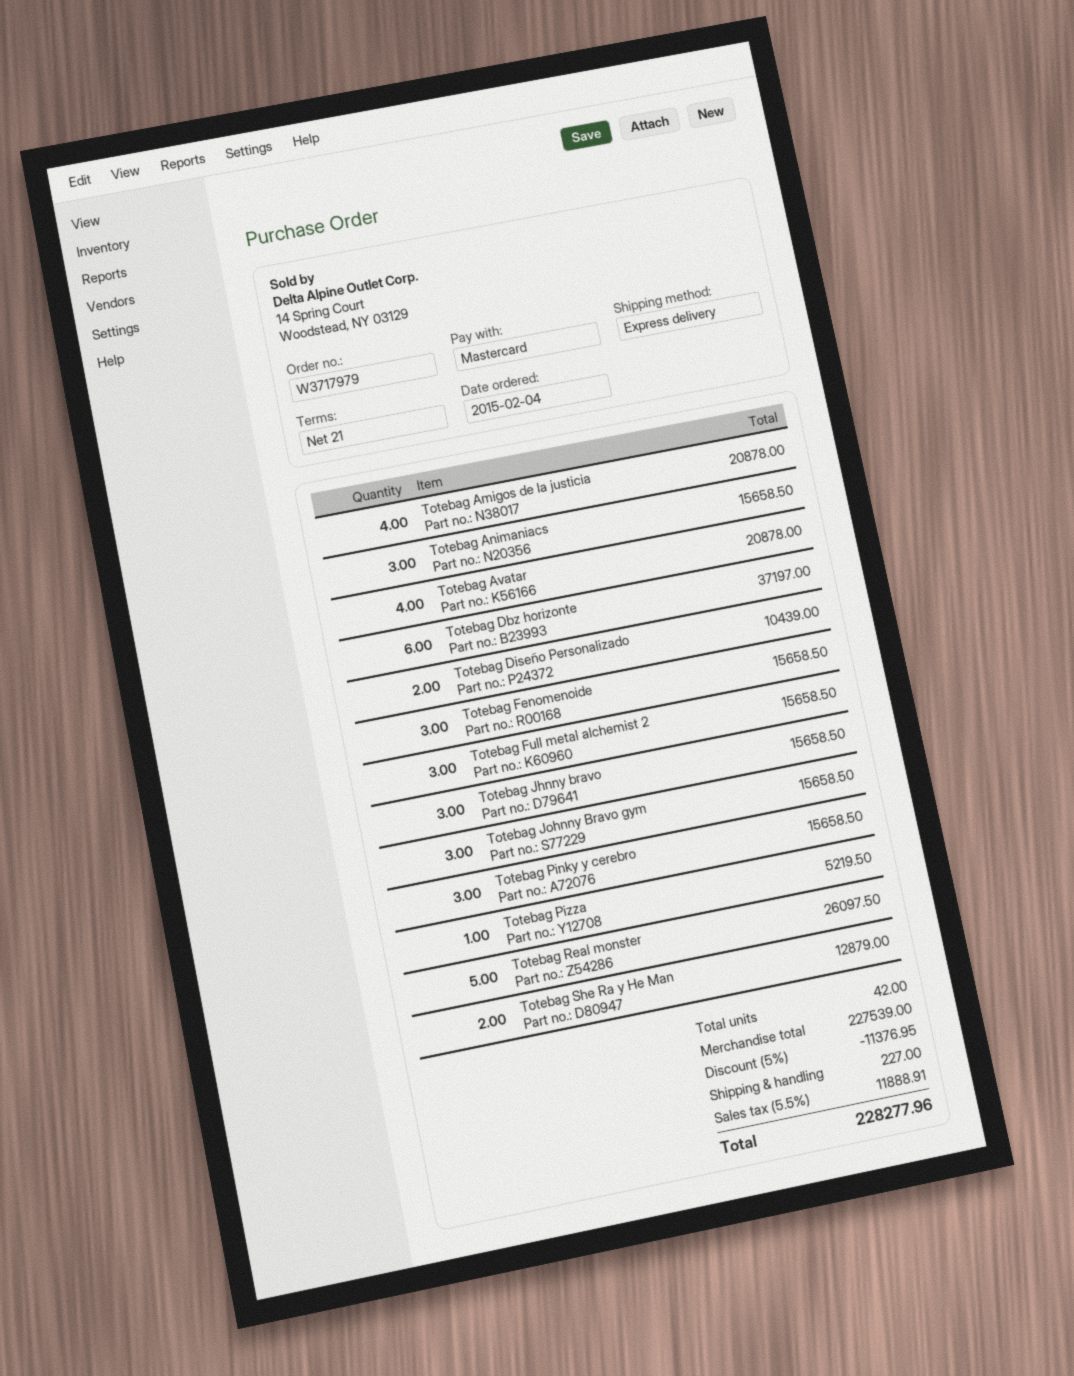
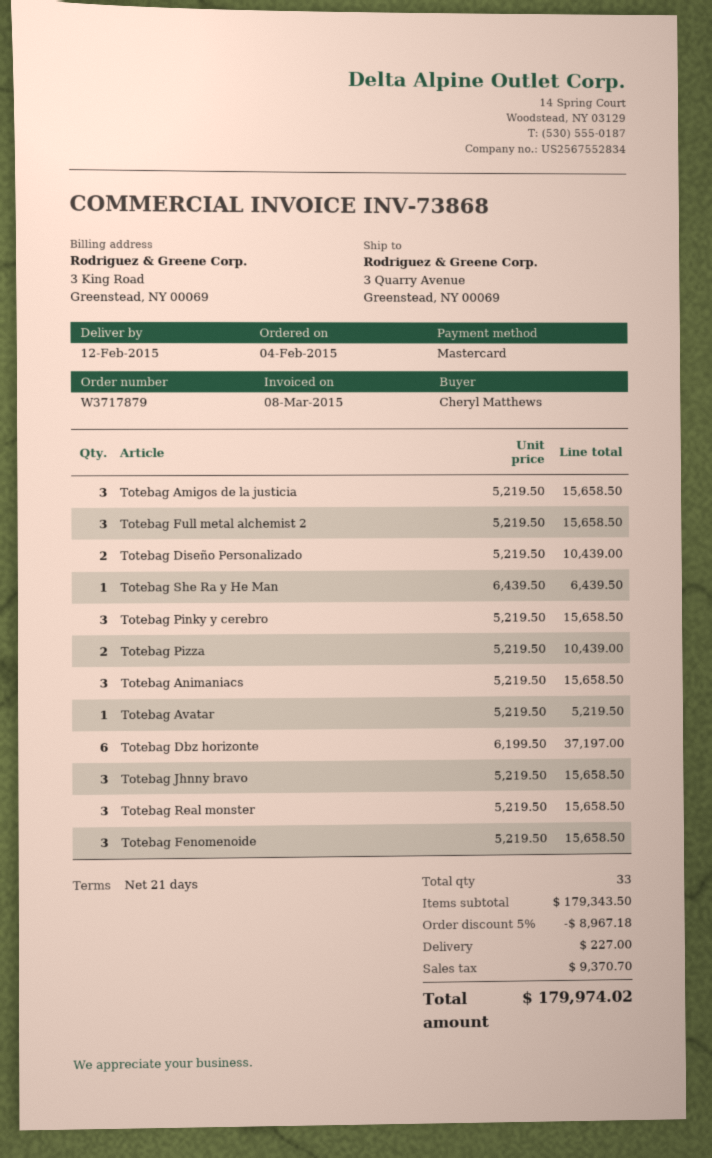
order number: W3717979 -> W3717879
Totebag Amigos de la justicia: 4 for 20878.00 -> 3 for 15658.50
Totebag Avatar: 4 for 20878.00 -> 1 for 5219.50
Totebag Johnny Bravo gym: 3 for 15658.50 -> none
Totebag Pizza: 1 for 5219.50 -> 2 for 10439.00
Totebag Real monster: 5 for 26097.50 -> 3 for 15658.50
Totebag She Ra y He Man: 2 for 12879.00 -> 1 for 6439.50
total quantity: 42 -> 33
subtotal: 227539.00 -> 179343.50
discount: 5% = 11376.95 -> 5% = 8967.18
tax: 11888.91 -> 9370.70
total: 228277.96 -> 179974.02

